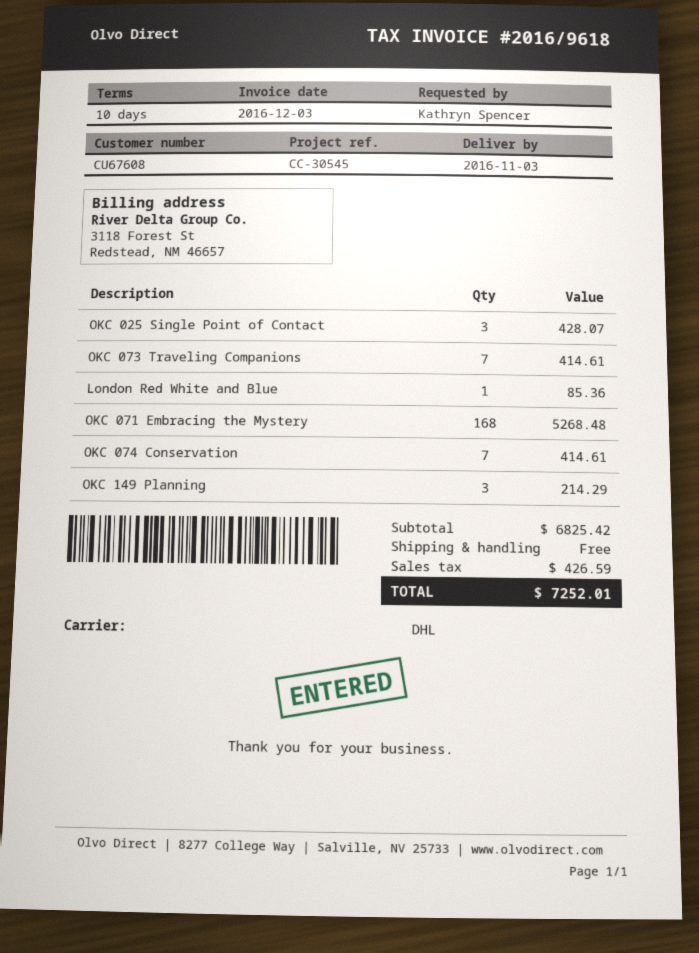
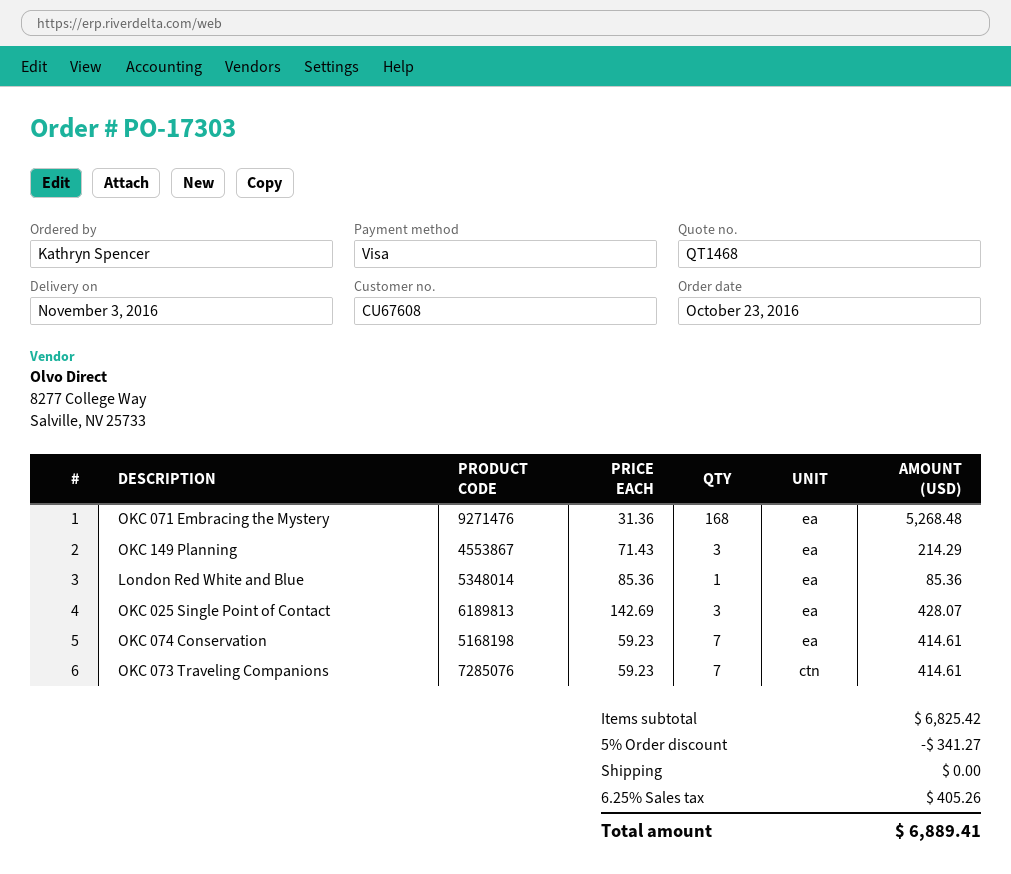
discount: none -> 5% = 341.27
tax: 426.59 -> 405.26
total: 7252.01 -> 6889.41

